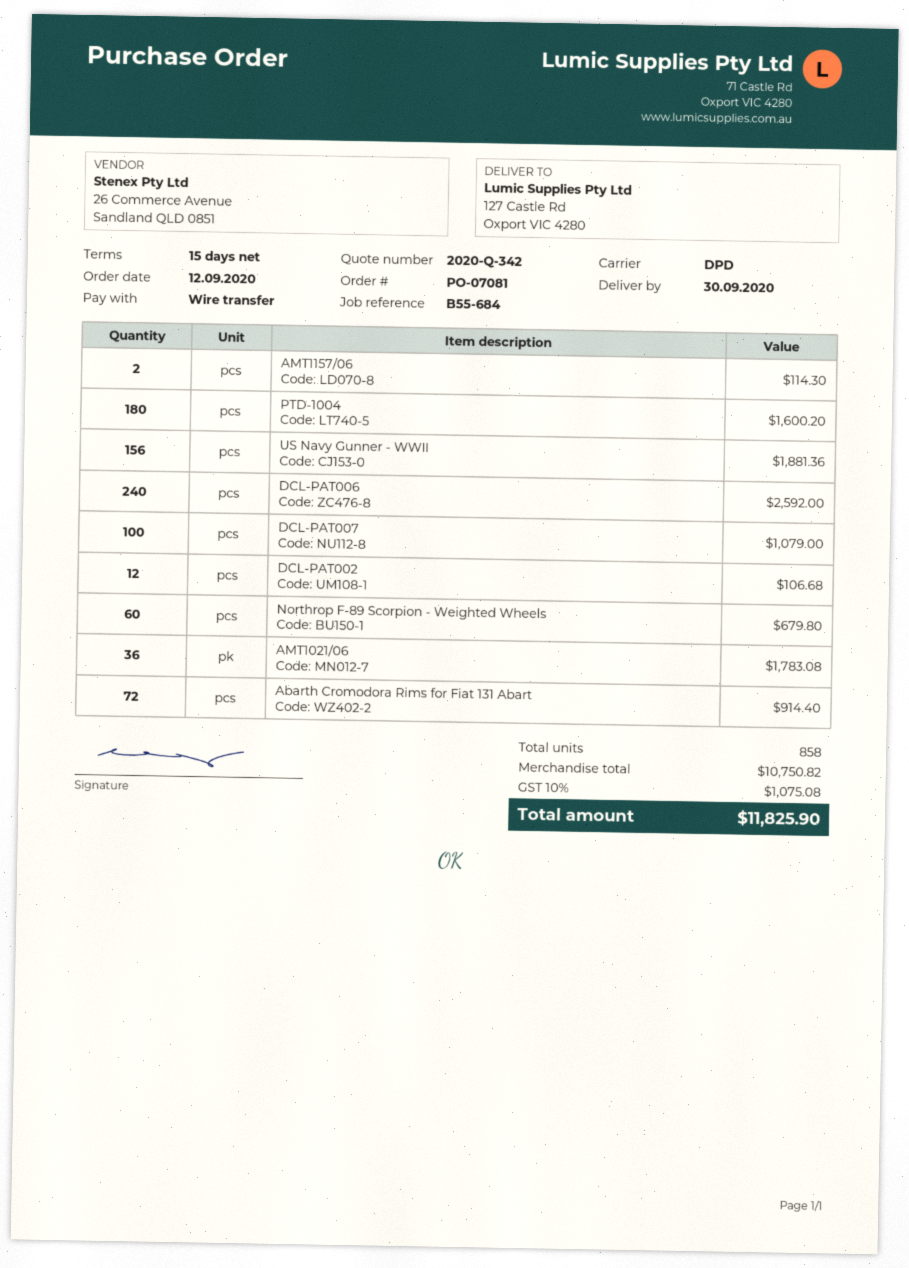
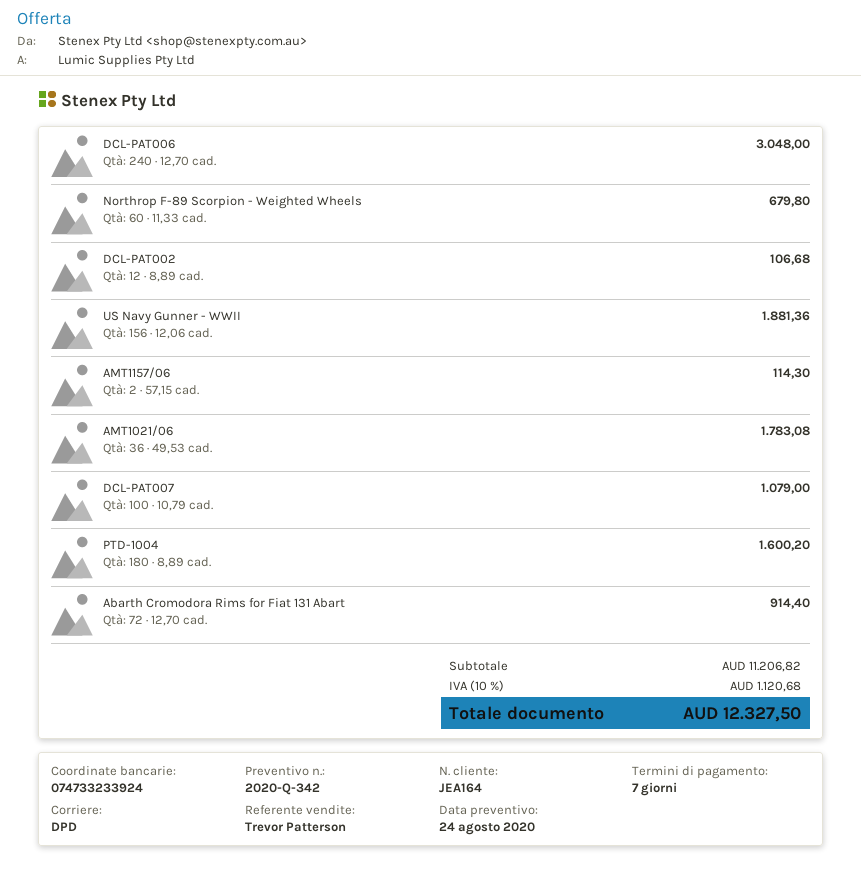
payment terms: 15 days -> 7 days
DCL-PAT006: 240 for 2592.00 -> 240 for 3048.00
subtotal: 10750.82 -> 11206.82
tax: 10% = 1075.08 -> 10% = 1120.68
total: 11825.90 -> 12327.50

